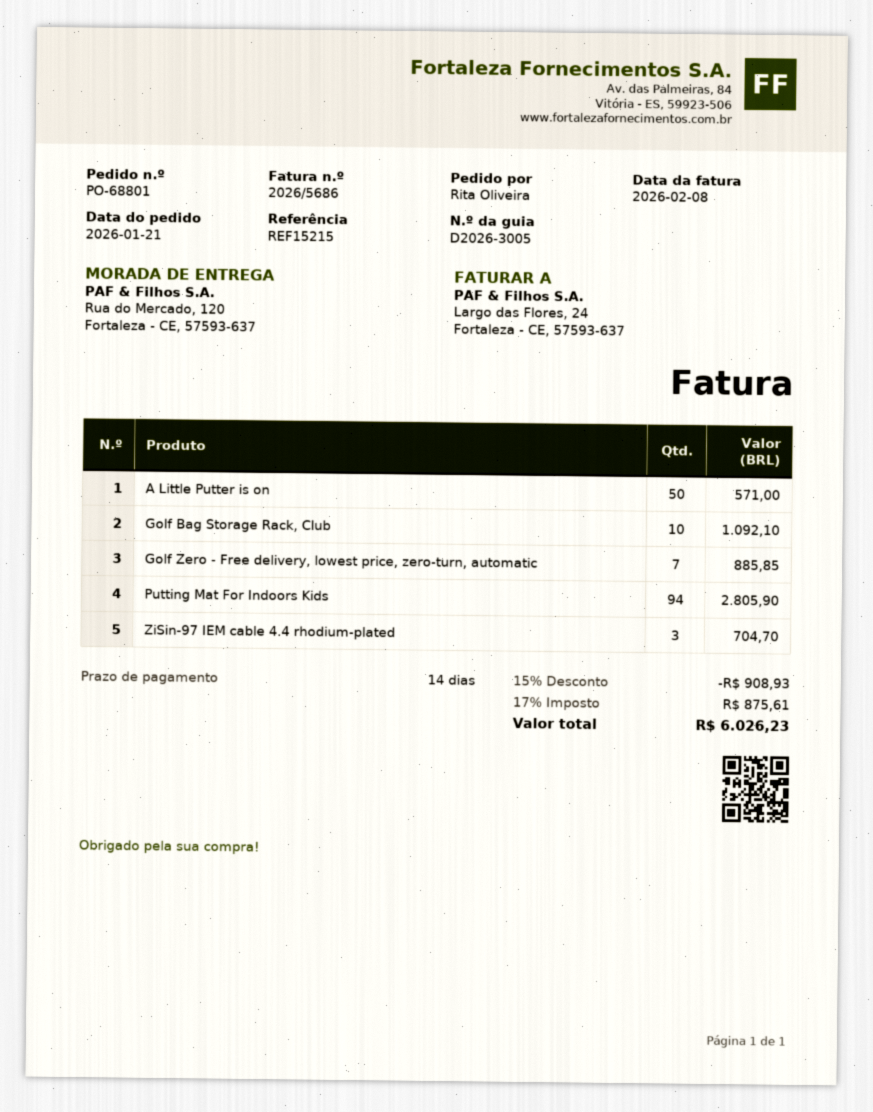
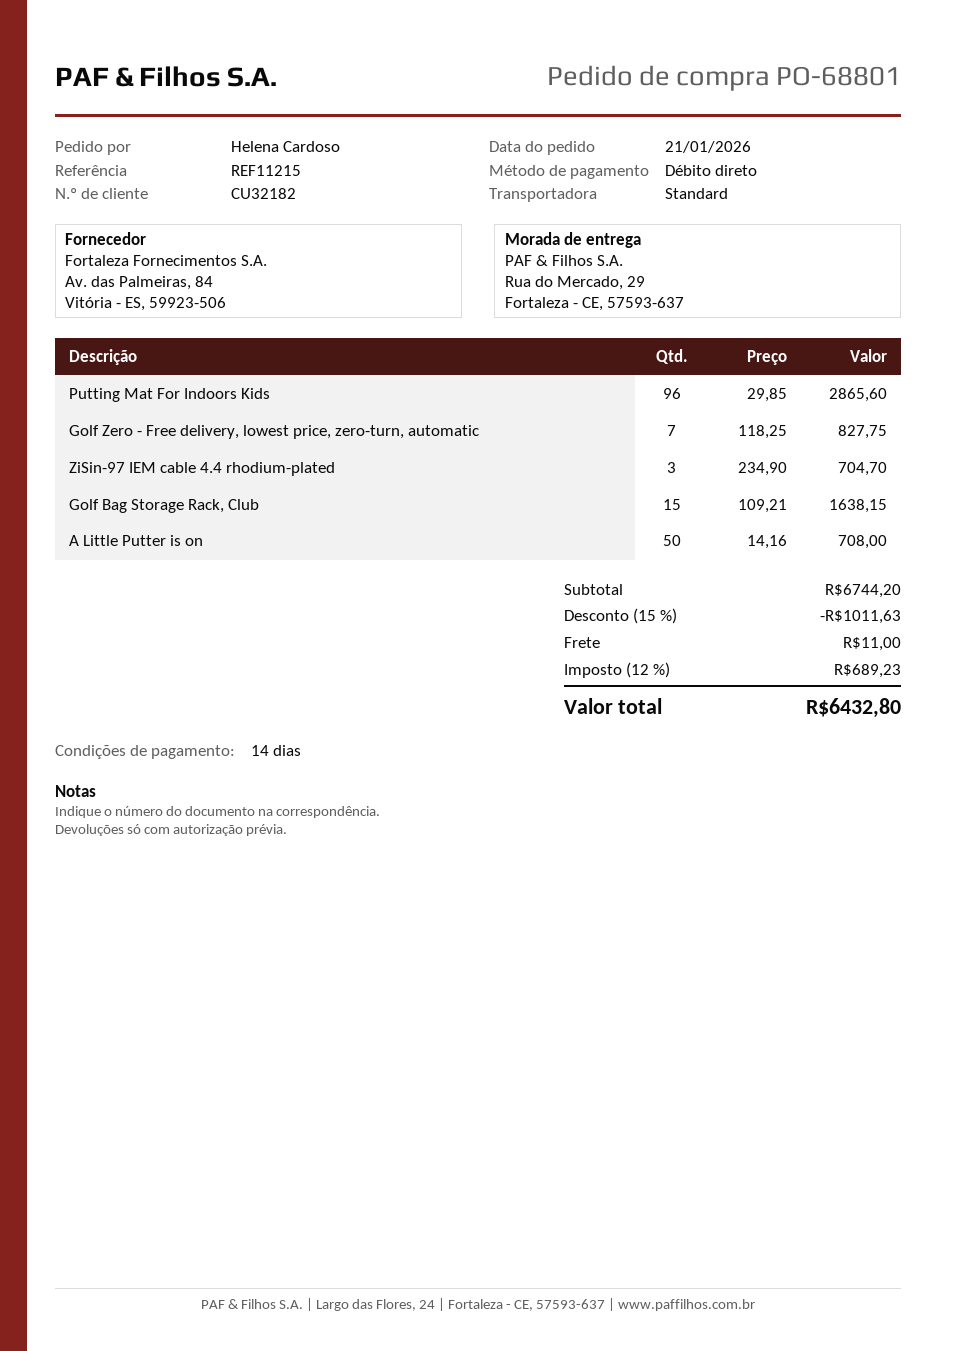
reference: REF15215 -> REF11215
ordered by: Rita Oliveira -> Helena Cardoso
ship to: Rua do Mercado, 120, Fortaleza - CE, 57593-637 -> Rua do Mercado, 29, Fortaleza - CE, 57593-637
A Little Putter is on: 50 for 571.00 -> 50 for 708.00
Golf Bag Storage Rack, Club: 10 for 1092.10 -> 15 for 1638.15
Golf Zero - Free delivery, lowest price, zero-turn, automatic: 7 for 885.85 -> 7 for 827.75
Putting Mat For Indoors Kids: 94 for 2805.90 -> 96 for 2865.60
discount: 15% = 908.93 -> 15% = 1011.63
shipping: none -> 11.00
tax: 17% = 875.61 -> 12% = 689.23
total: 6026.23 -> 6432.80

